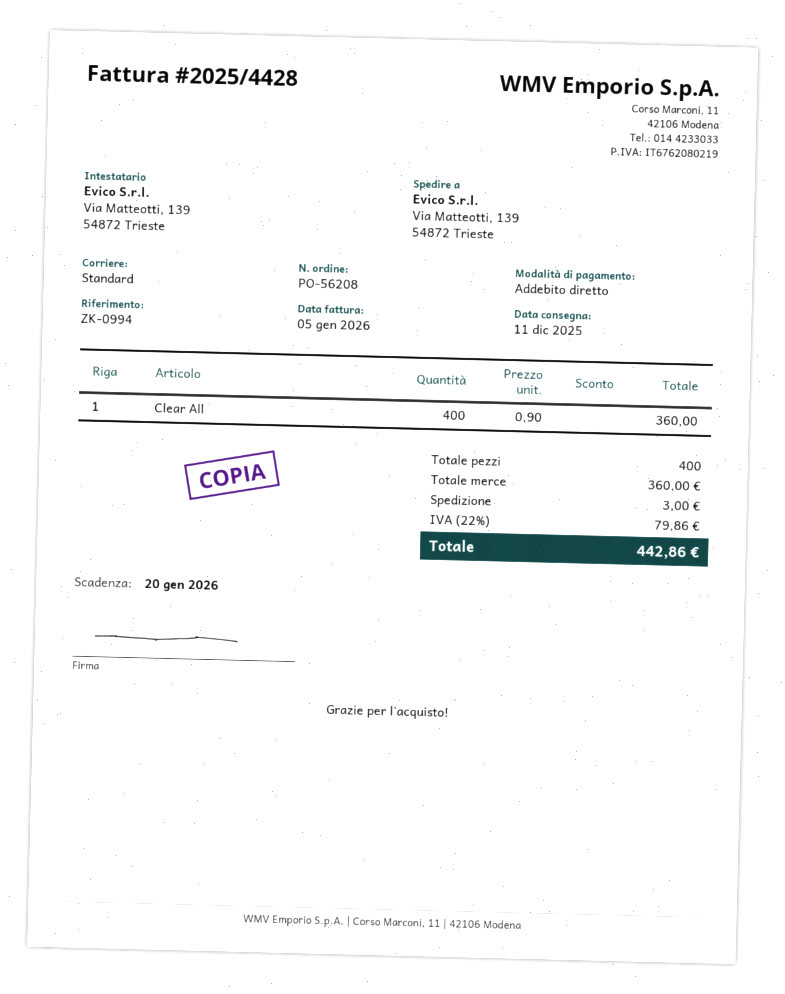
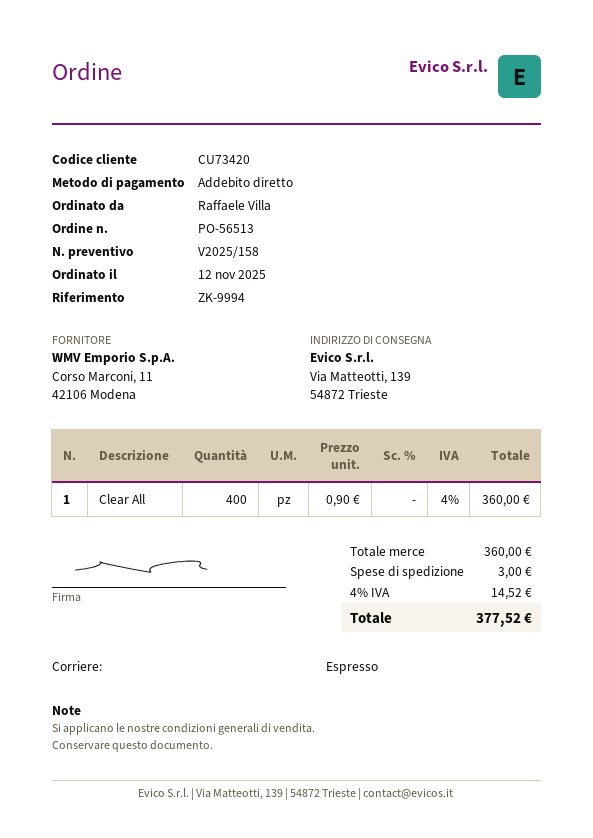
order number: PO-56208 -> PO-56513
reference: ZK-0994 -> ZK-9994
shipping method: standard -> express
tax: 22% = 79.86 -> 4% = 14.52
total: 442.86 -> 377.52

